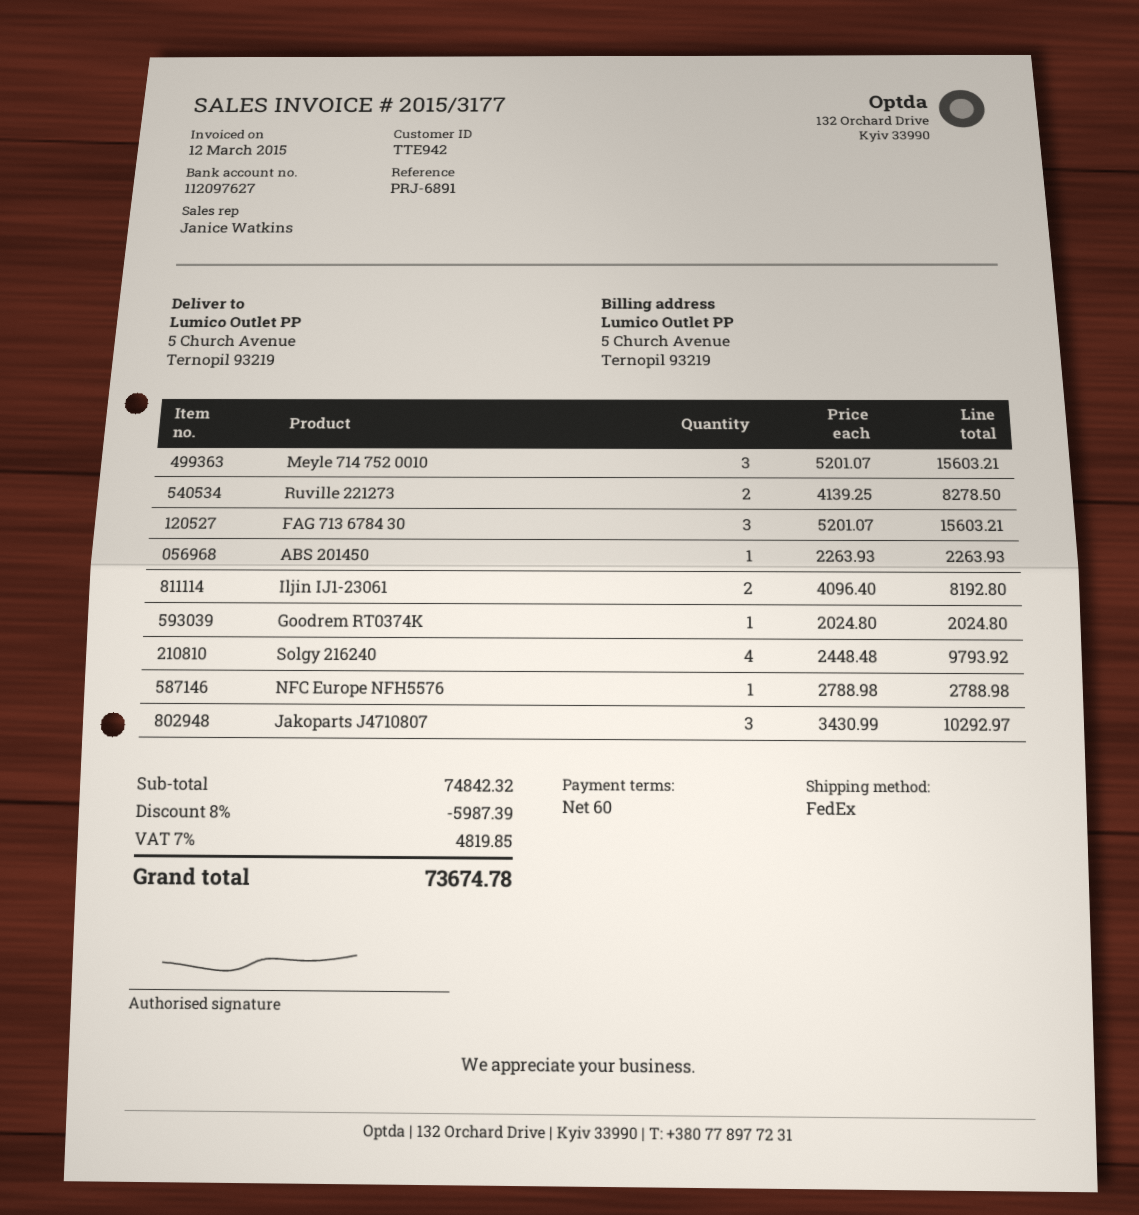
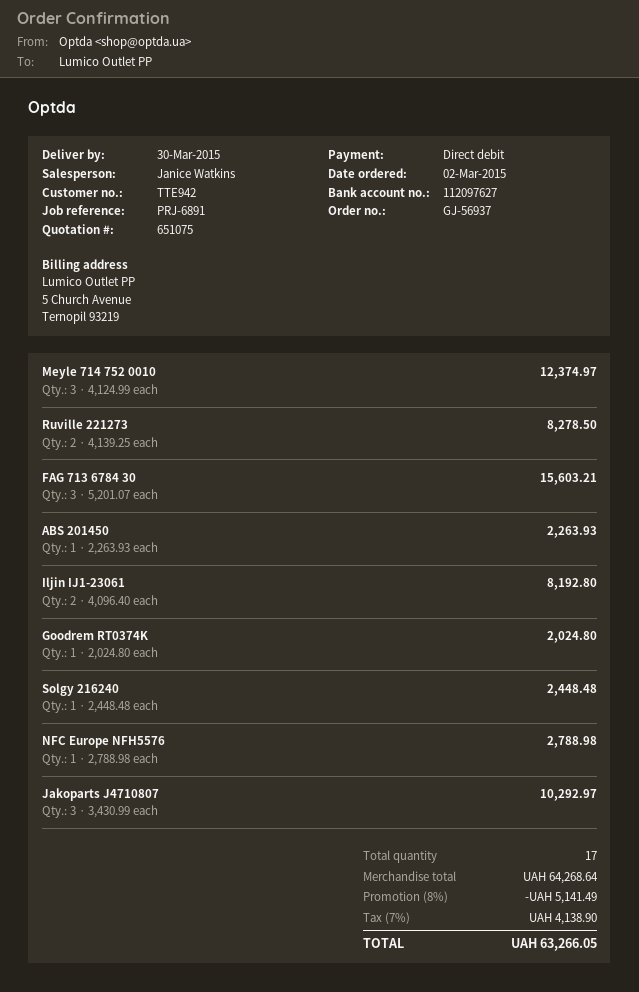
Meyle 714 752 0010: 3 x 5201.07 = 15603.21 -> 3 x 4124.99 = 12374.97
Solgy 216240: 4 x 2448.48 = 9793.92 -> 1 x 2448.48 = 2448.48
subtotal: 74842.32 -> 64268.64
discount: 8% = 5987.39 -> 8% = 5141.49
tax: 7% = 4819.85 -> 7% = 4138.90
total: 73674.78 -> 63266.05

